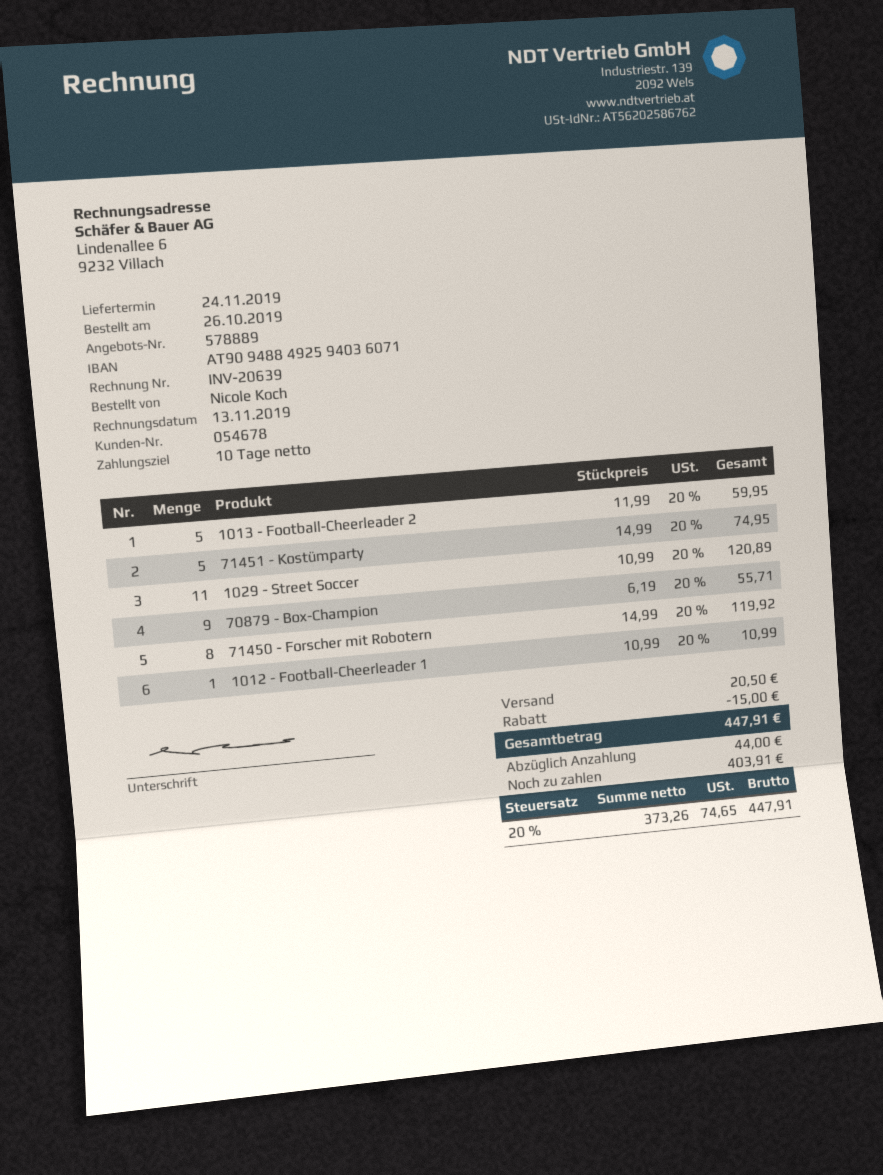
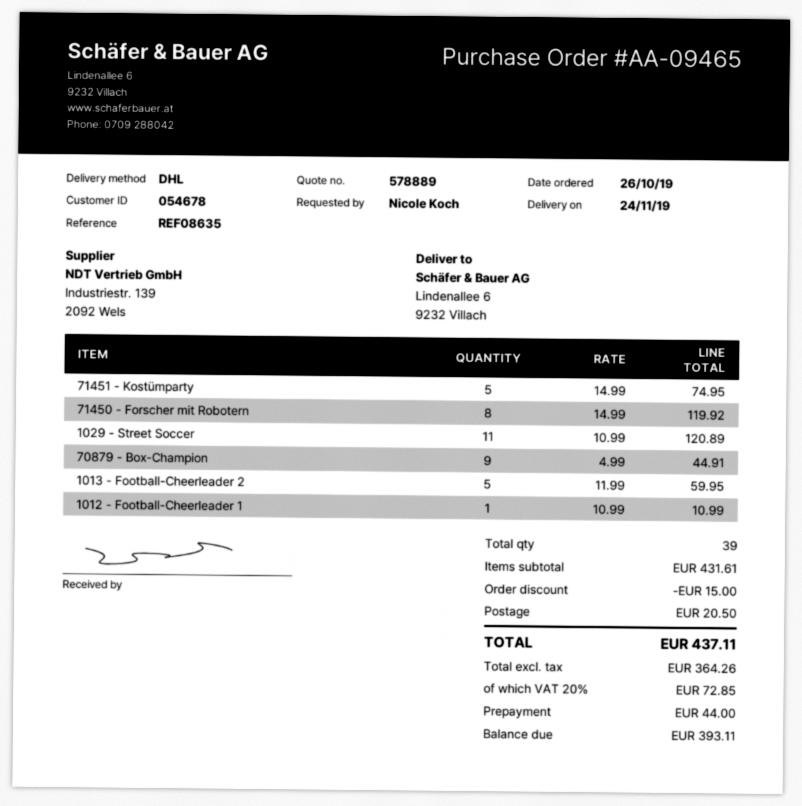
70879 - Box-Champion: 9 x 6.19 = 55.71 -> 9 x 4.99 = 44.91
net: 373.26 -> 364.26
tax: 20% = 74.65 -> 20% = 72.85
total: 447.91 -> 437.11
balance: 403.91 -> 393.11

